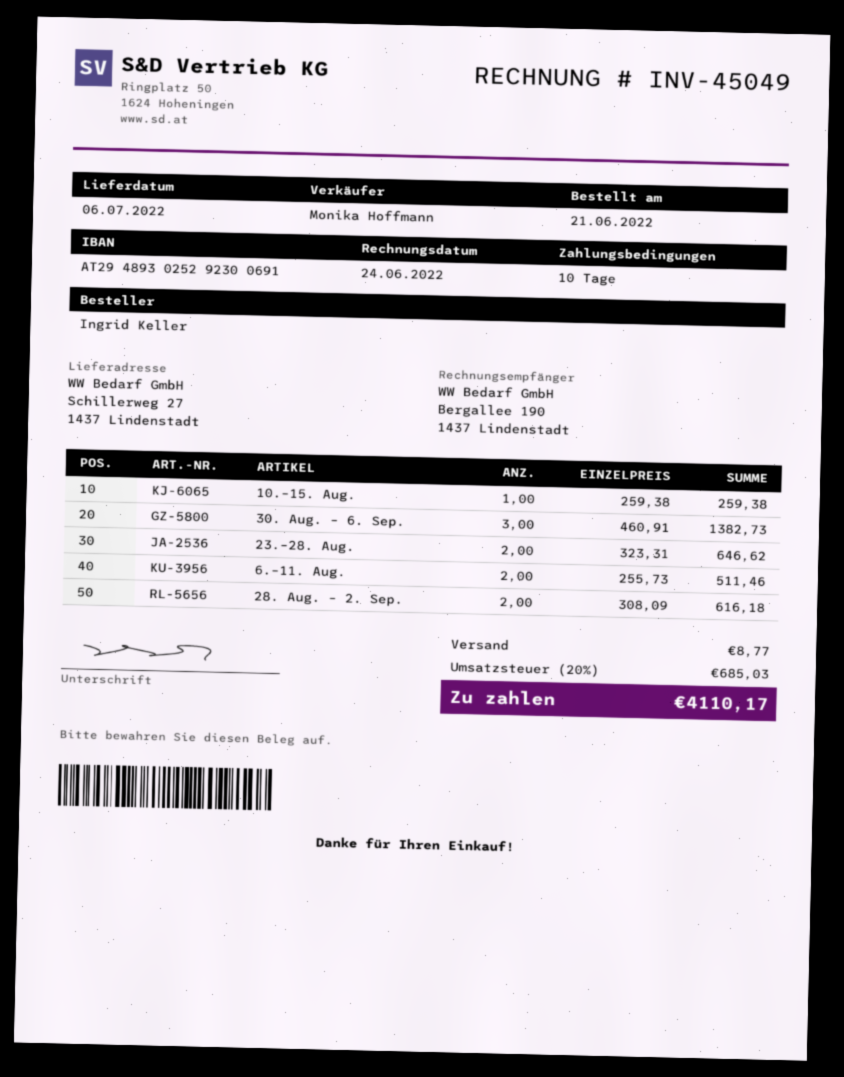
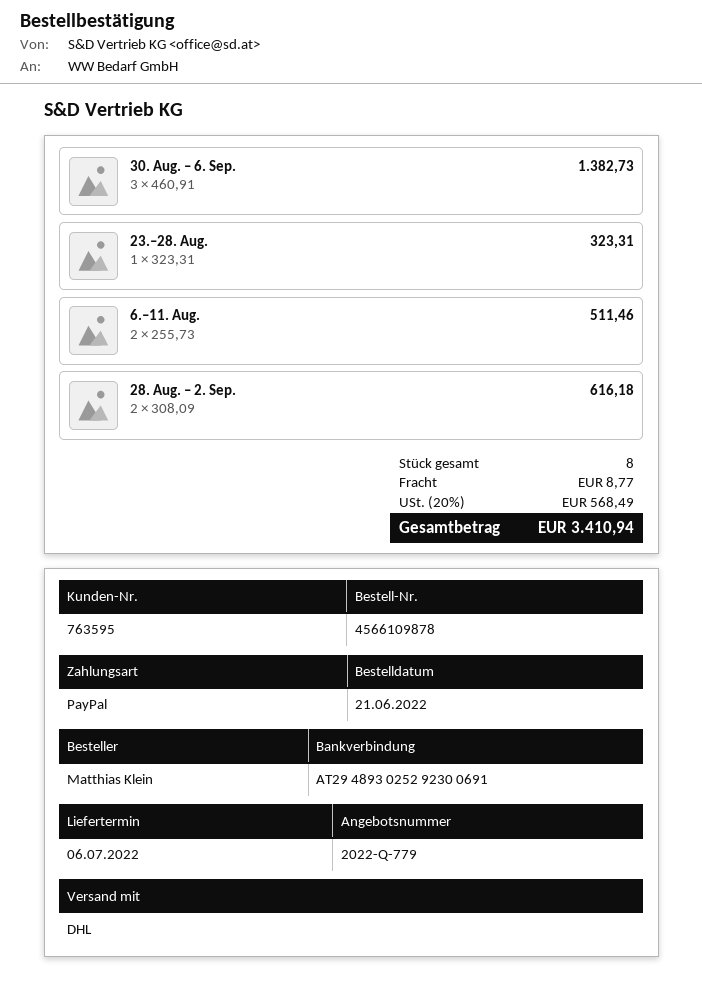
ordered by: Ingrid Keller -> Matthias Klein
10.–15. Aug.: 1 x 259.38 = 259.38 -> none
23.–28. Aug.: 2 x 323.31 = 646.62 -> 1 x 323.31 = 323.31
tax: 20% = 685.03 -> 20% = 568.49
total: 4110.17 -> 3410.94

